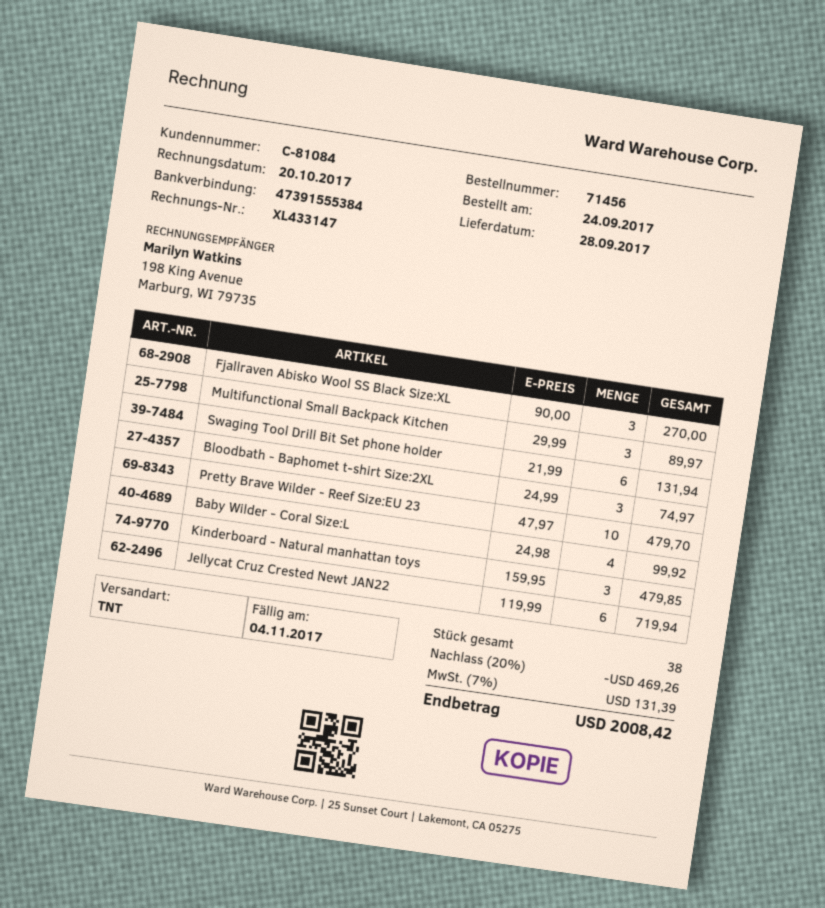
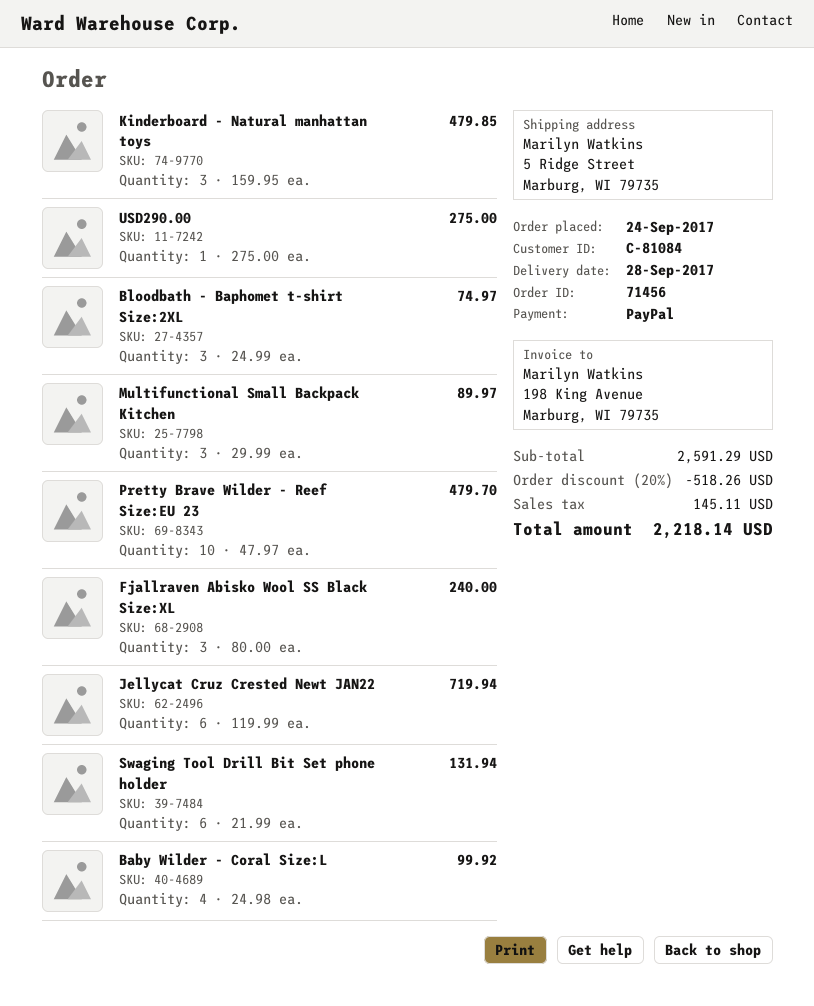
Fjallraven Abisko Wool SS Black Size:XL: 3 x 90.00 = 270.00 -> 3 x 80.00 = 240.00
USD290.00: none -> 1 x 275.00 = 275.00
discount: 20% = 469.26 -> 20% = 518.26
tax: 131.39 -> 145.11
total: 2008.42 -> 2218.14

